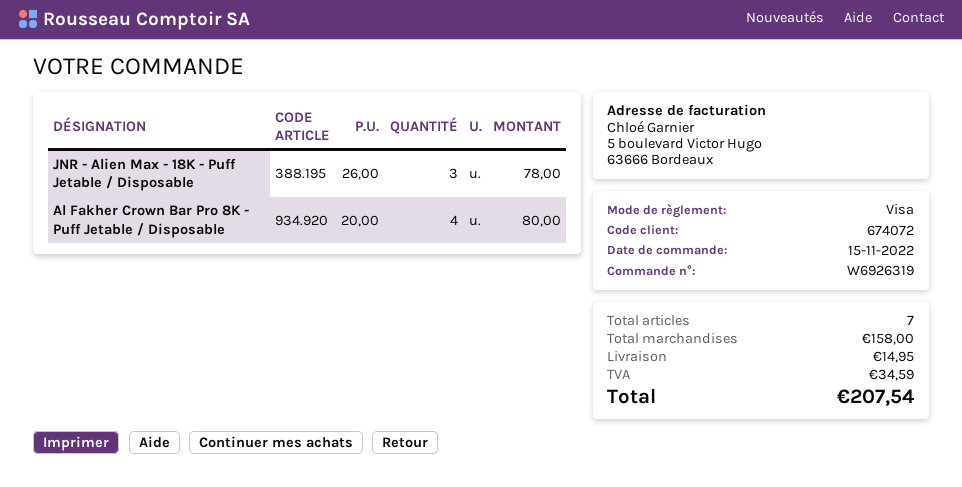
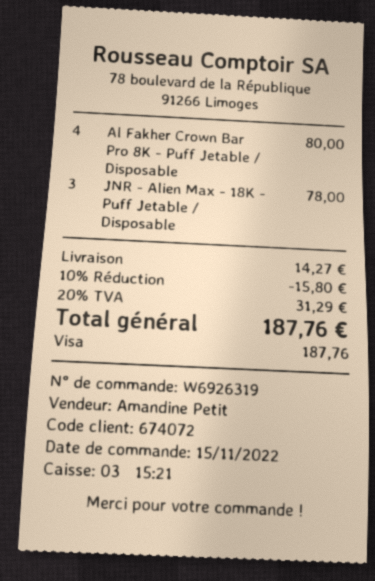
discount: none -> 10% = 15.80
shipping: 14.95 -> 14.27
tax: 34.59 -> 31.29
total: 207.54 -> 187.76

